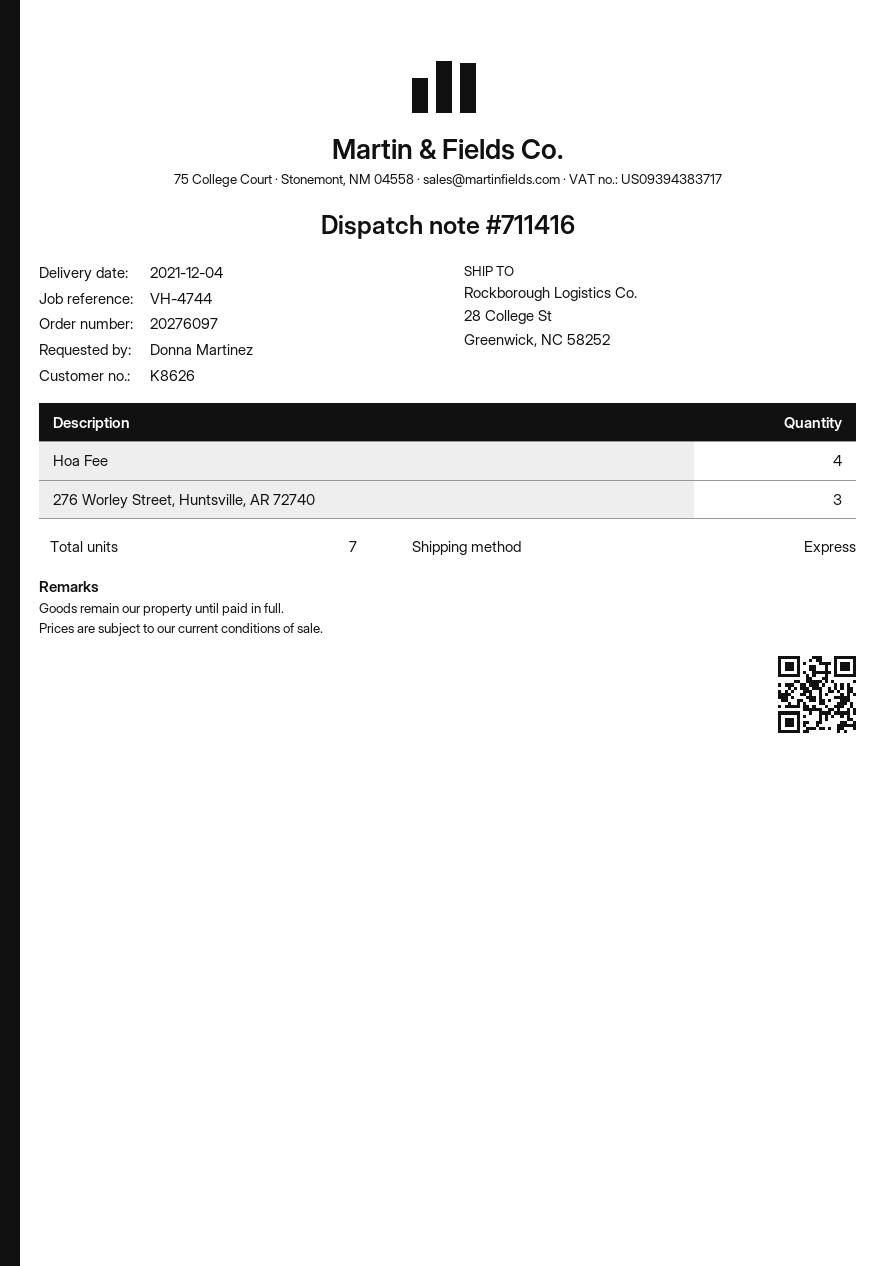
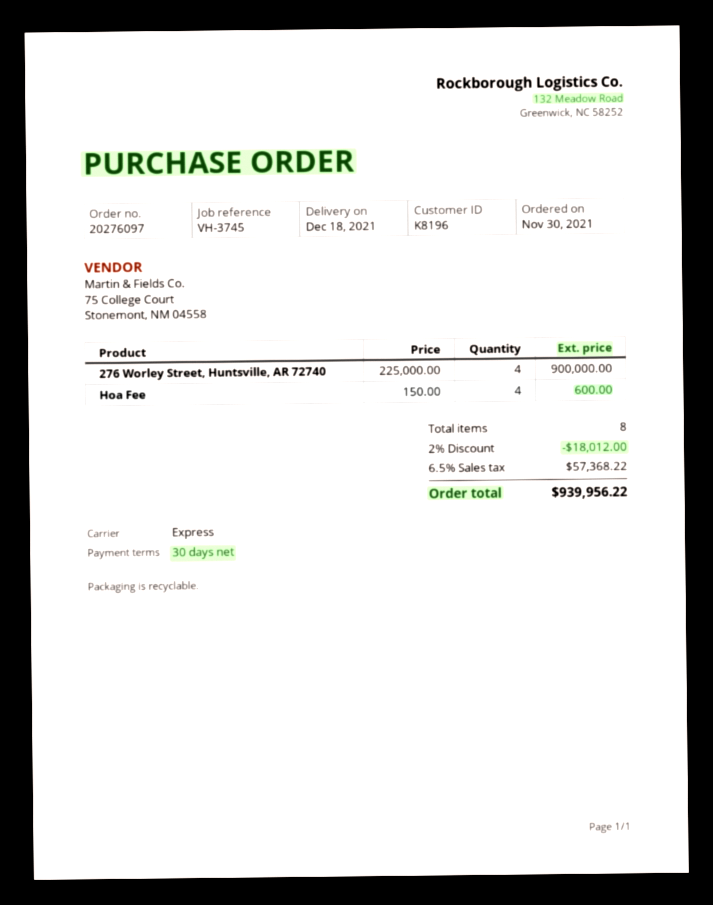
delivery date: 2021-12-04 -> 2021-12-18
customer number: K8626 -> K8196
reference: VH-4744 -> VH-3745
276 Worley Street, Huntsville, AR 72740: 3 -> 4
total quantity: 7 -> 8

